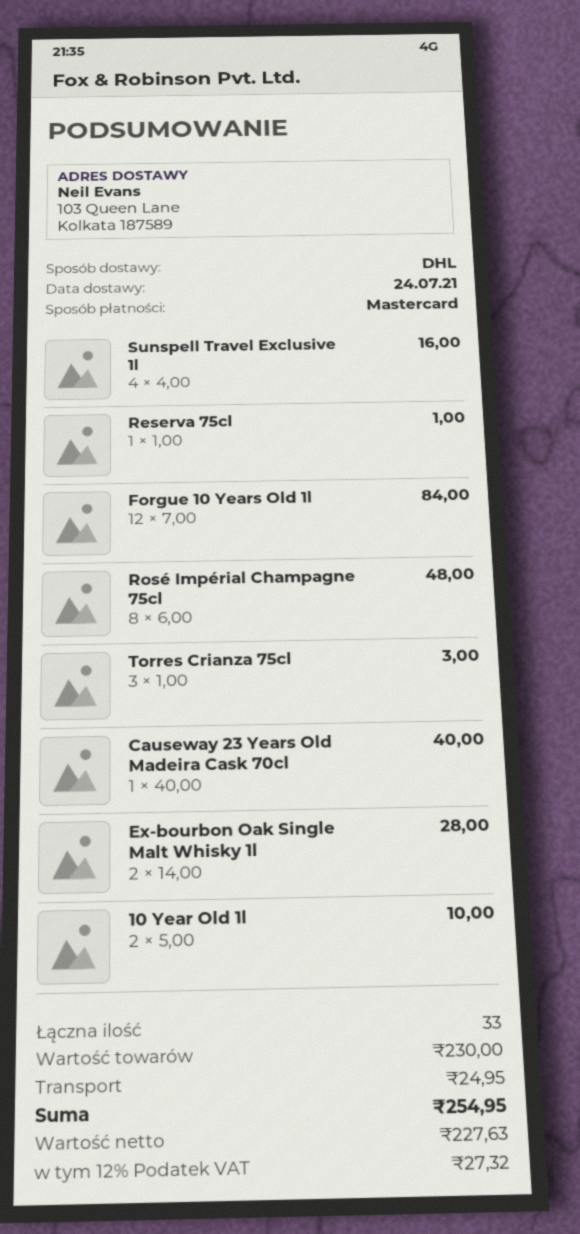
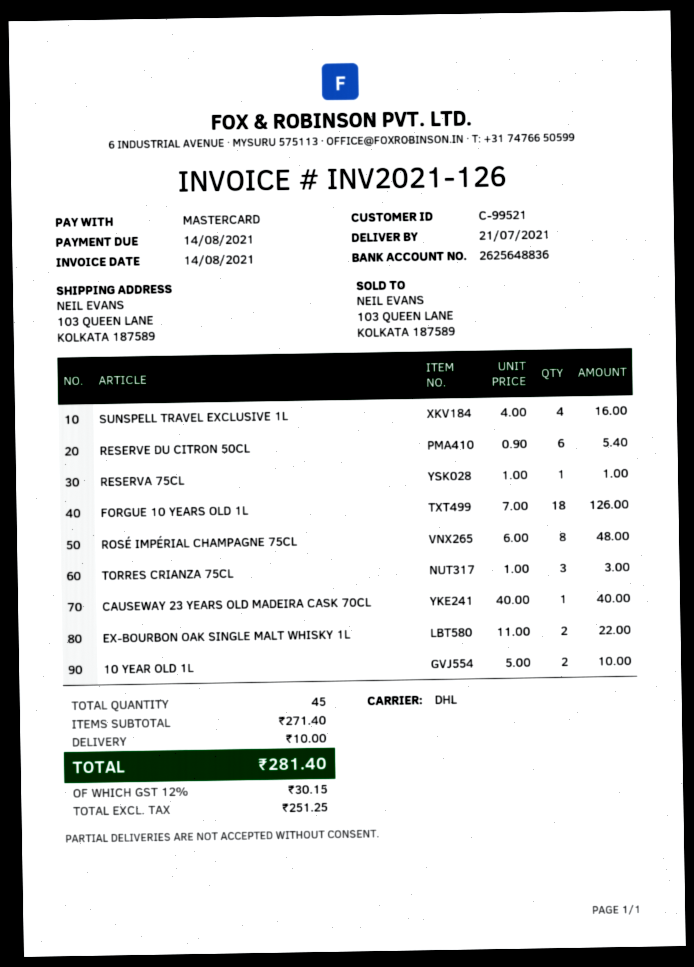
delivery date: 2021-07-24 -> 2021-07-21
Forgue 10 Years Old 1l: 12 x 7.00 = 84.00 -> 18 x 7.00 = 126.00
Ex-bourbon Oak Single Malt Whisky 1l: 2 x 14.00 = 28.00 -> 2 x 11.00 = 22.00
RESERVE DU CITRON 50CL: none -> 6 x 0.90 = 5.40
total quantity: 33 -> 45
subtotal: 230.00 -> 271.40
shipping: 24.95 -> 10.00
net: 227.63 -> 251.25
tax: 12% = 27.32 -> 12% = 30.15
total: 254.95 -> 281.40

